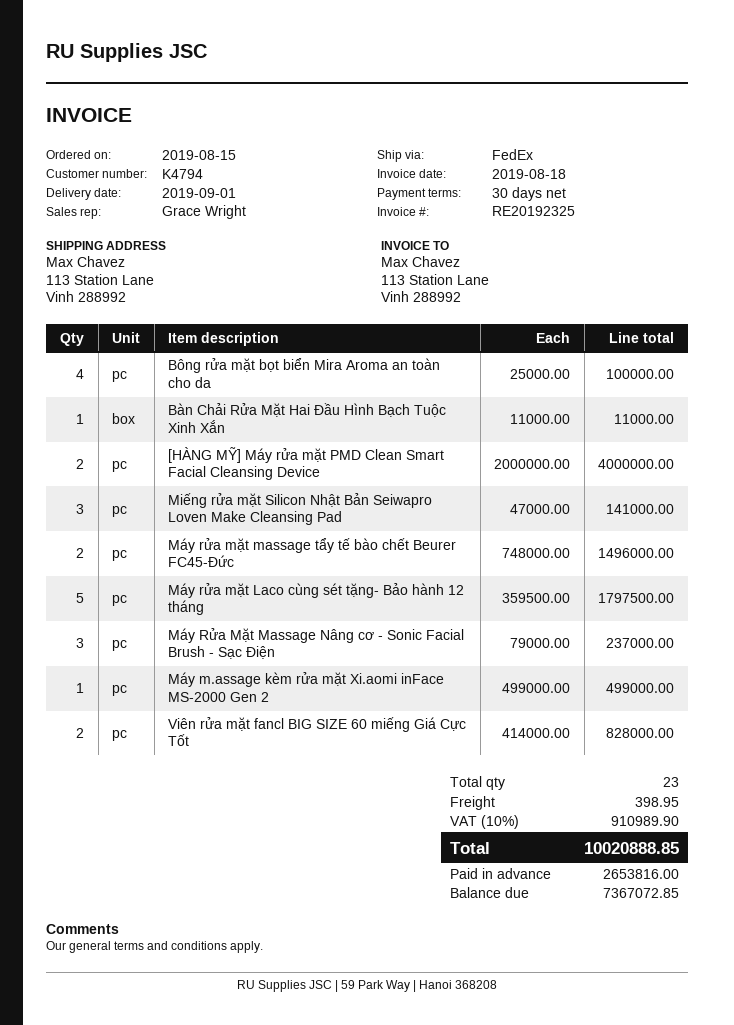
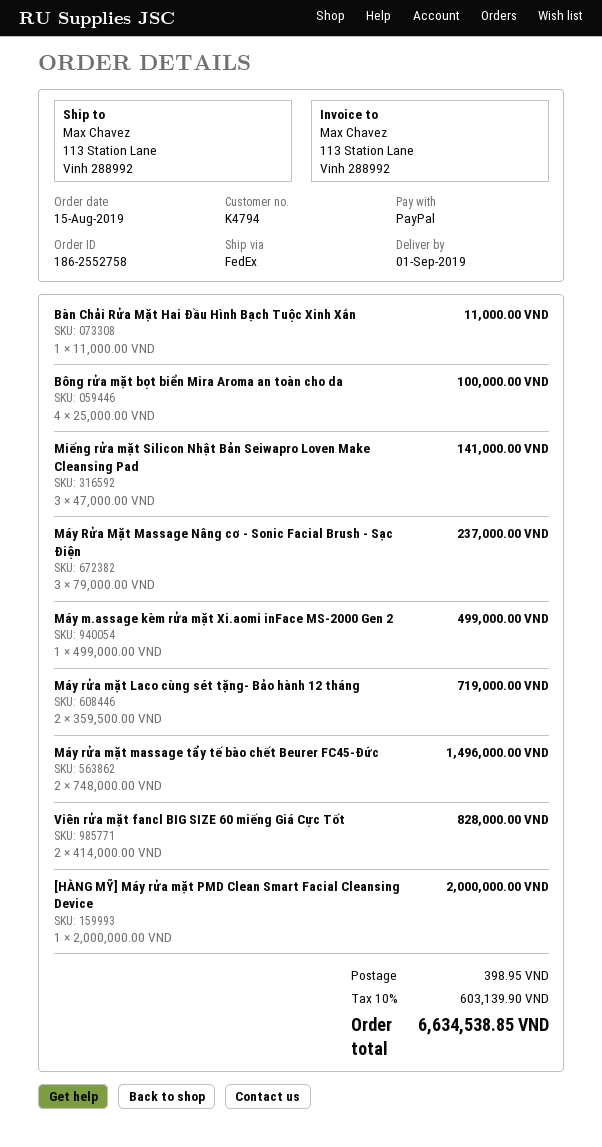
[HÀNG MỸ] Máy rửa mặt PMD Clean Smart Facial Cleansing Device: 2 x 2000000.00 = 4000000.00 -> 1 x 2000000.00 = 2000000.00
Máy rửa mặt Laco cùng sét tặng- Bảo hành 12 tháng: 5 x 359500.00 = 1797500.00 -> 2 x 359500.00 = 719000.00
tax: 10% = 910989.90 -> 10% = 603139.90
total: 10020888.85 -> 6634538.85

